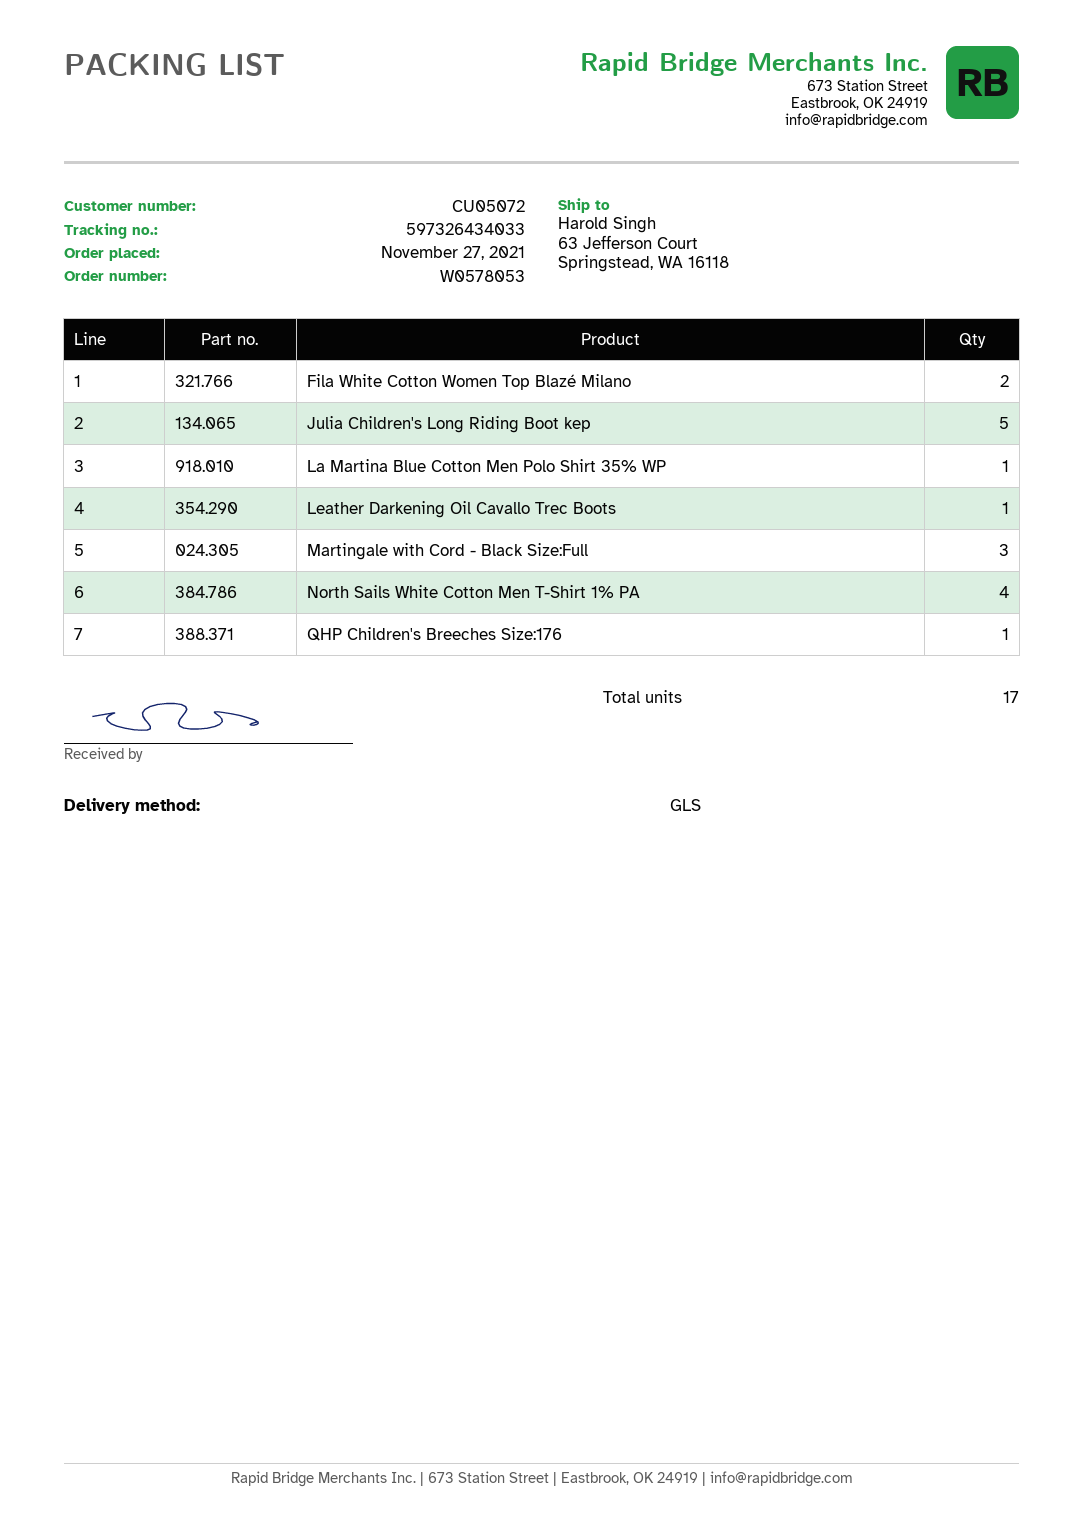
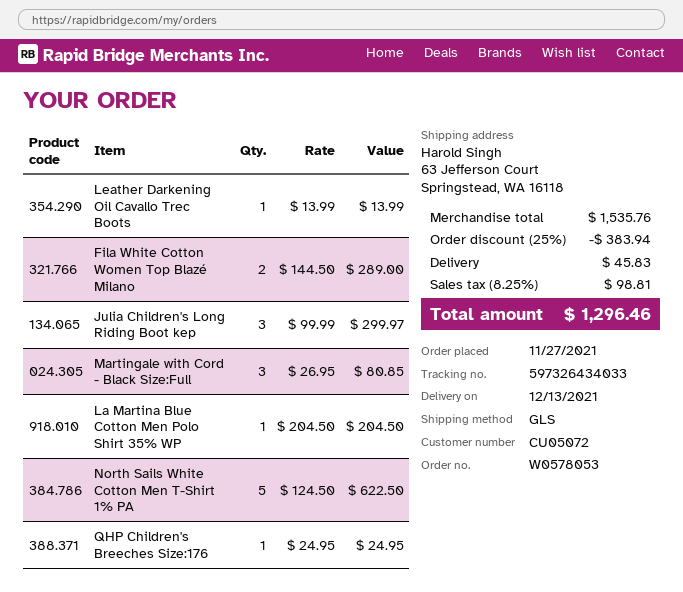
Julia Children's Long Riding Boot kep: 5 -> 3
North Sails White Cotton Men T-Shirt 1% PA: 4 -> 5

